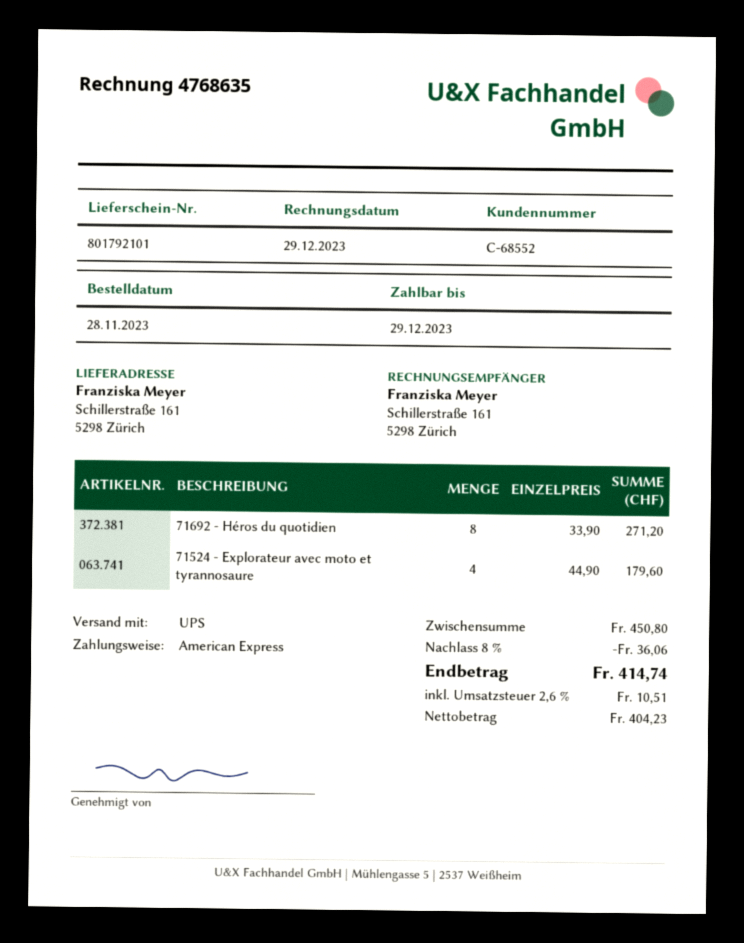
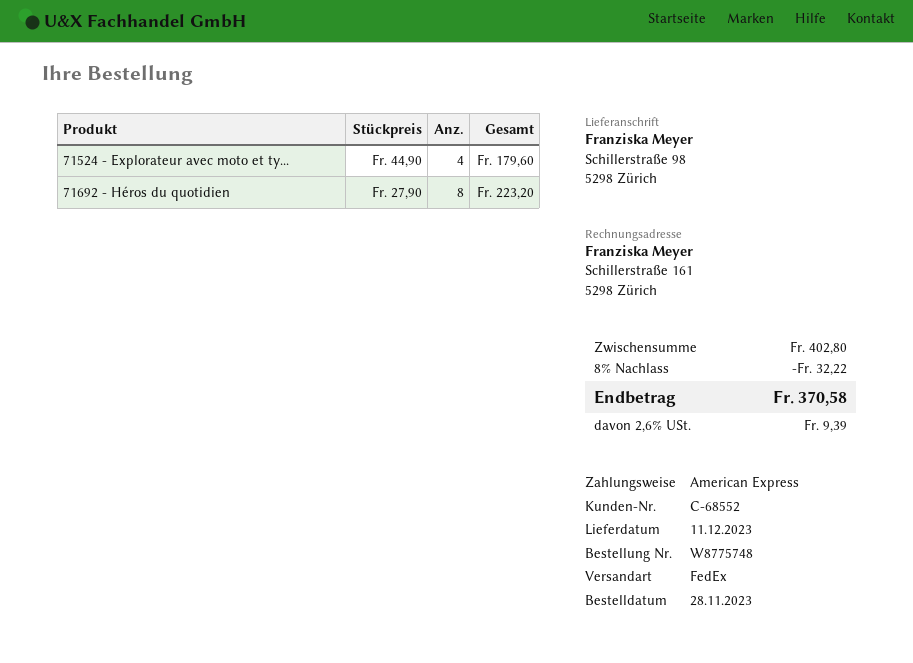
shipping method: UPS -> FedEx
ship to: Schillerstraße 161, 5298 Zürich -> Schillerstraße 98, 5298 Zürich
71692 - Héros du quotidien: 8 x 33.90 = 271.20 -> 8 x 27.90 = 223.20
subtotal: 450.80 -> 402.80
discount: 8% = 36.06 -> 8% = 32.22
tax: 2.6% = 10.51 -> 2.6% = 9.39
total: 414.74 -> 370.58

